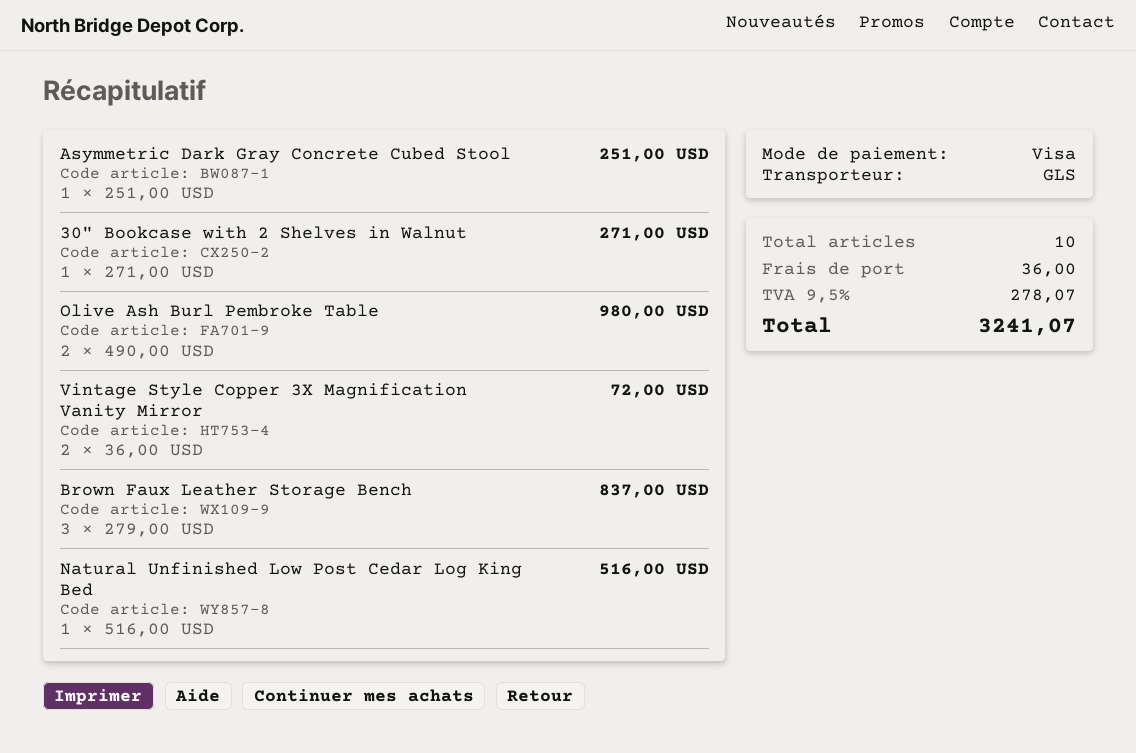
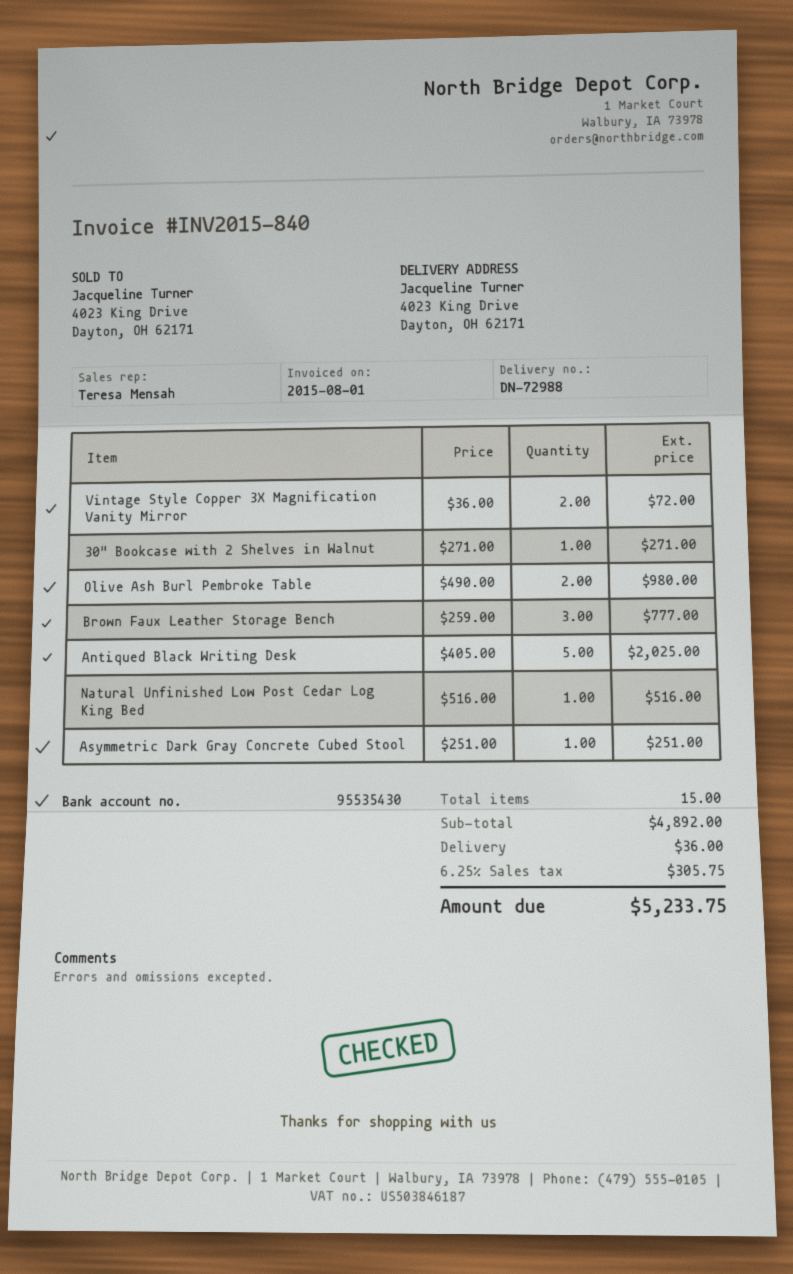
Brown Faux Leather Storage Bench: 3 x 279.00 = 837.00 -> 3 x 259.00 = 777.00
Antiqued Black Writing Desk: none -> 5 x 405.00 = 2025.00
total quantity: 10 -> 15
tax: 9.5% = 278.07 -> 6.25% = 305.75
total: 3241.07 -> 5233.75

